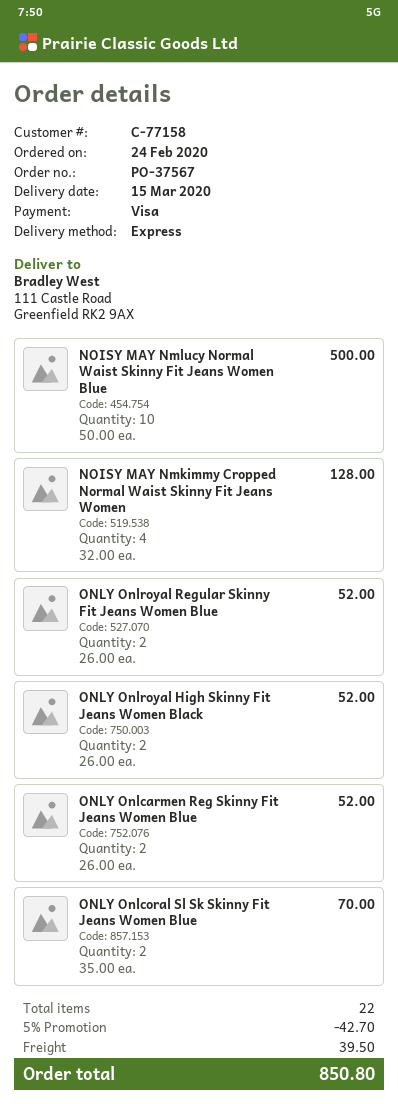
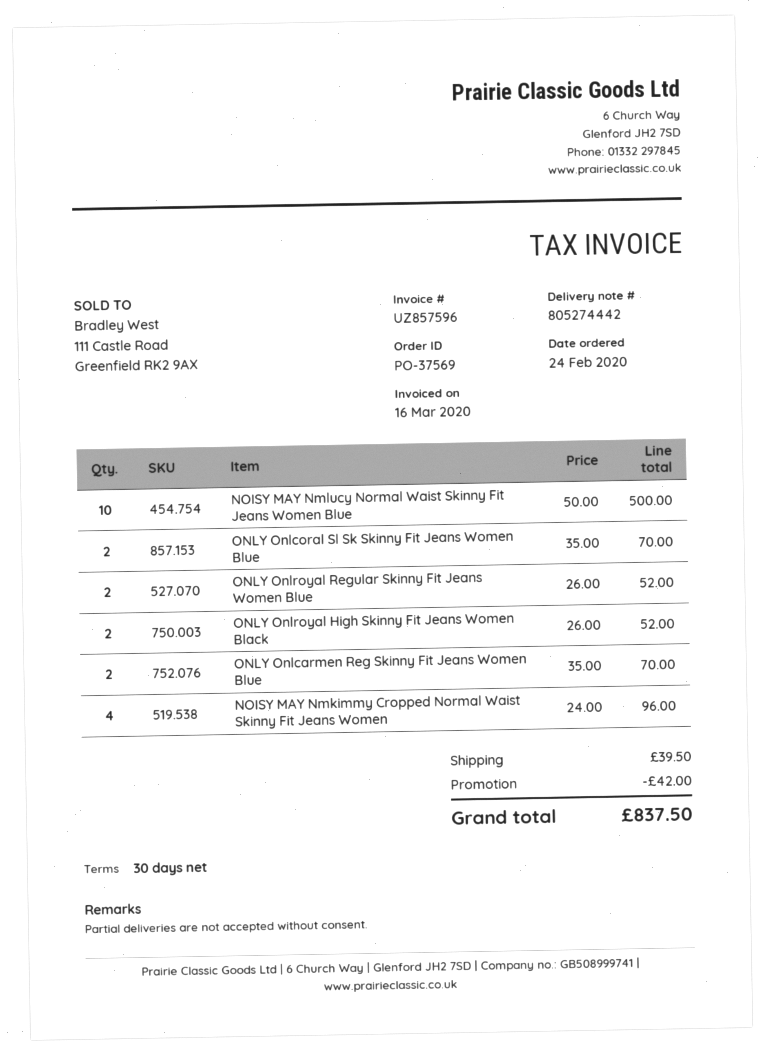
order number: PO-37567 -> PO-37569
NOISY MAY Nmkimmy Cropped Normal Waist Skinny Fit Jeans Women: 4 x 32.00 = 128.00 -> 4 x 24.00 = 96.00
ONLY Onlcarmen Reg Skinny Fit Jeans Women Blue: 2 x 26.00 = 52.00 -> 2 x 35.00 = 70.00
discount: 42.70 -> 42.00
total: 850.80 -> 837.50

